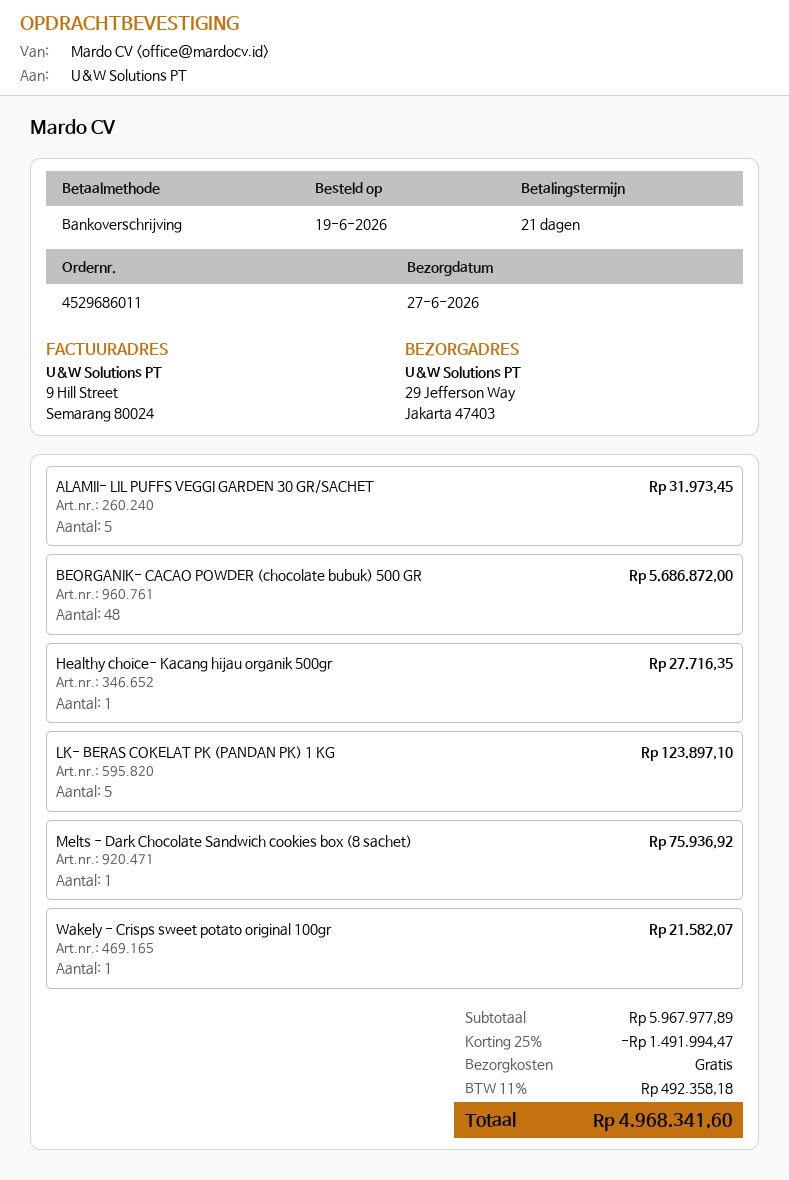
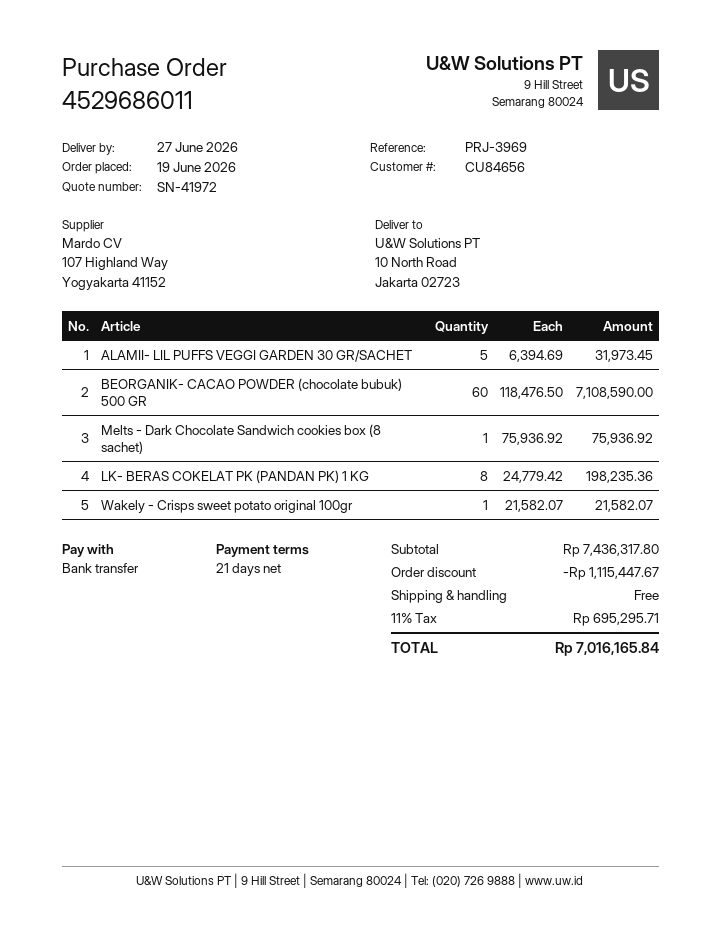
ship to: 29 Jefferson Way, Jakarta 47403 -> 10 North Road, Jakarta 02723
BEORGANIK- CACAO POWDER (chocolate bubuk) 500 GR: 48 for 5686872.00 -> 60 for 7108590.00
Healthy choice- Kacang hijau organik 500gr: 1 for 27716.35 -> none
LK- BERAS COKELAT PK (PANDAN PK) 1 KG: 5 for 123897.10 -> 8 for 198235.36
subtotal: 5967977.89 -> 7436317.80
discount: 1491994.47 -> 1115447.67
tax: 11% = 492358.18 -> 11% = 695295.71
total: 4968341.60 -> 7016165.84

